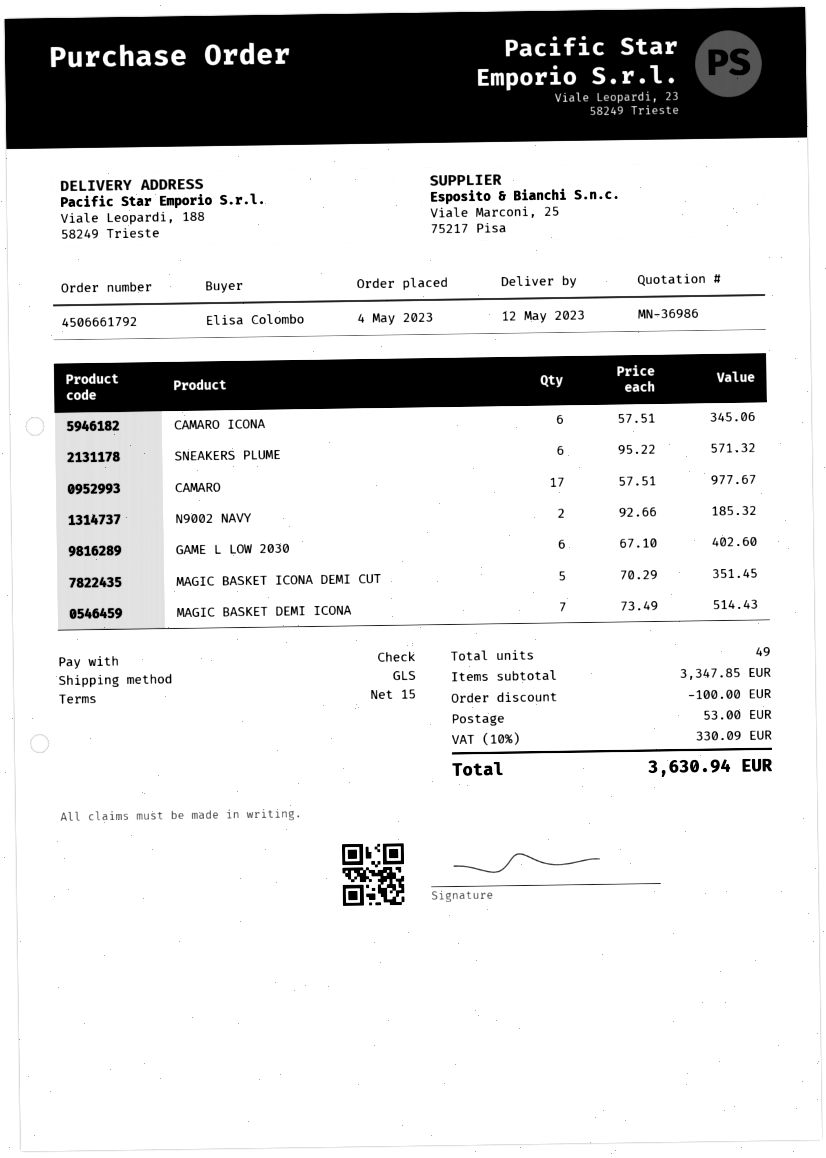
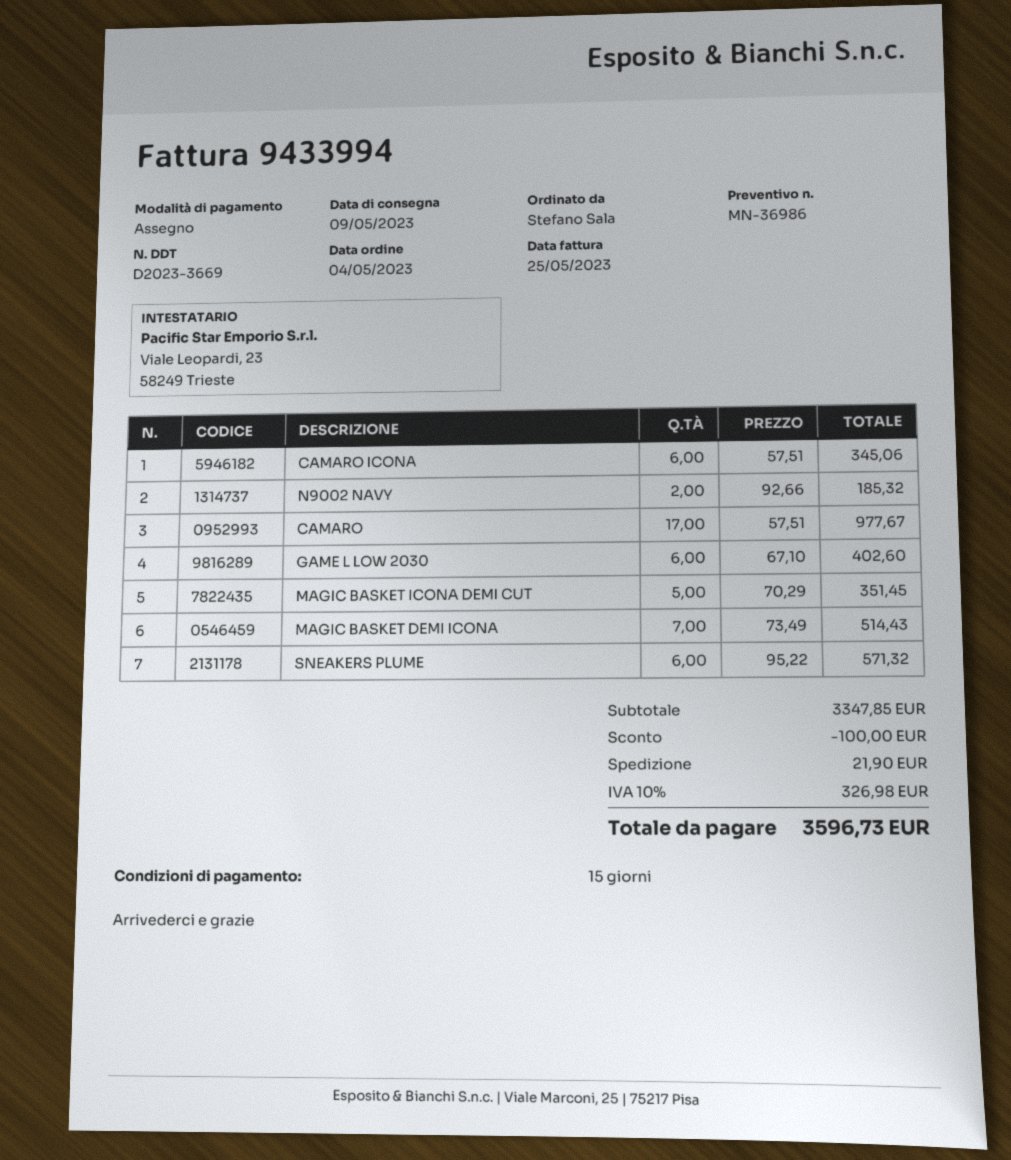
delivery date: 2023-05-12 -> 2023-05-09
ordered by: Elisa Colombo -> Stefano Sala
shipping: 53.00 -> 21.90
tax: 10% = 330.09 -> 10% = 326.98
total: 3630.94 -> 3596.73

